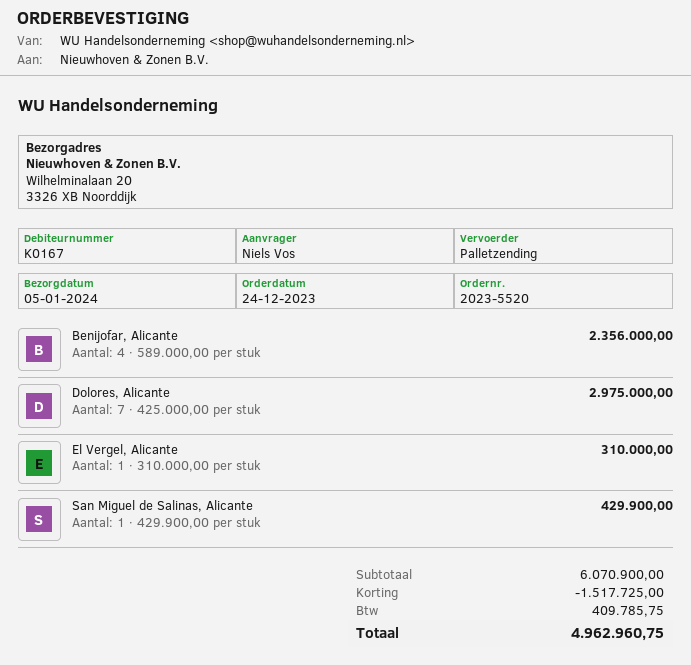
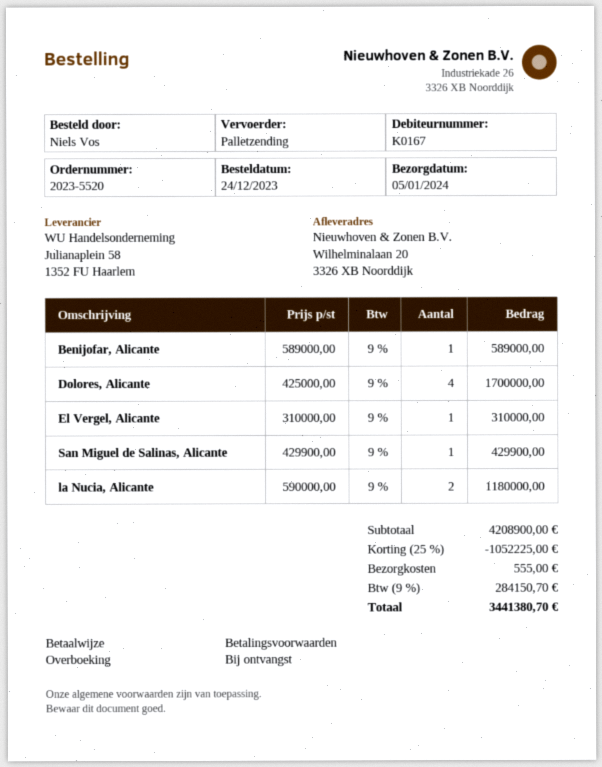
Benijofar, Alicante: 4 x 589000.00 = 2356000.00 -> 1 x 589000.00 = 589000.00
Dolores, Alicante: 7 x 425000.00 = 2975000.00 -> 4 x 425000.00 = 1700000.00
la Nucia, Alicante: none -> 2 x 590000.00 = 1180000.00
subtotal: 6070900.00 -> 4208900.00
discount: 1517725.00 -> 1052225.00
shipping: none -> 555.00
tax: 409785.75 -> 284150.70
total: 4962960.75 -> 3441380.70

